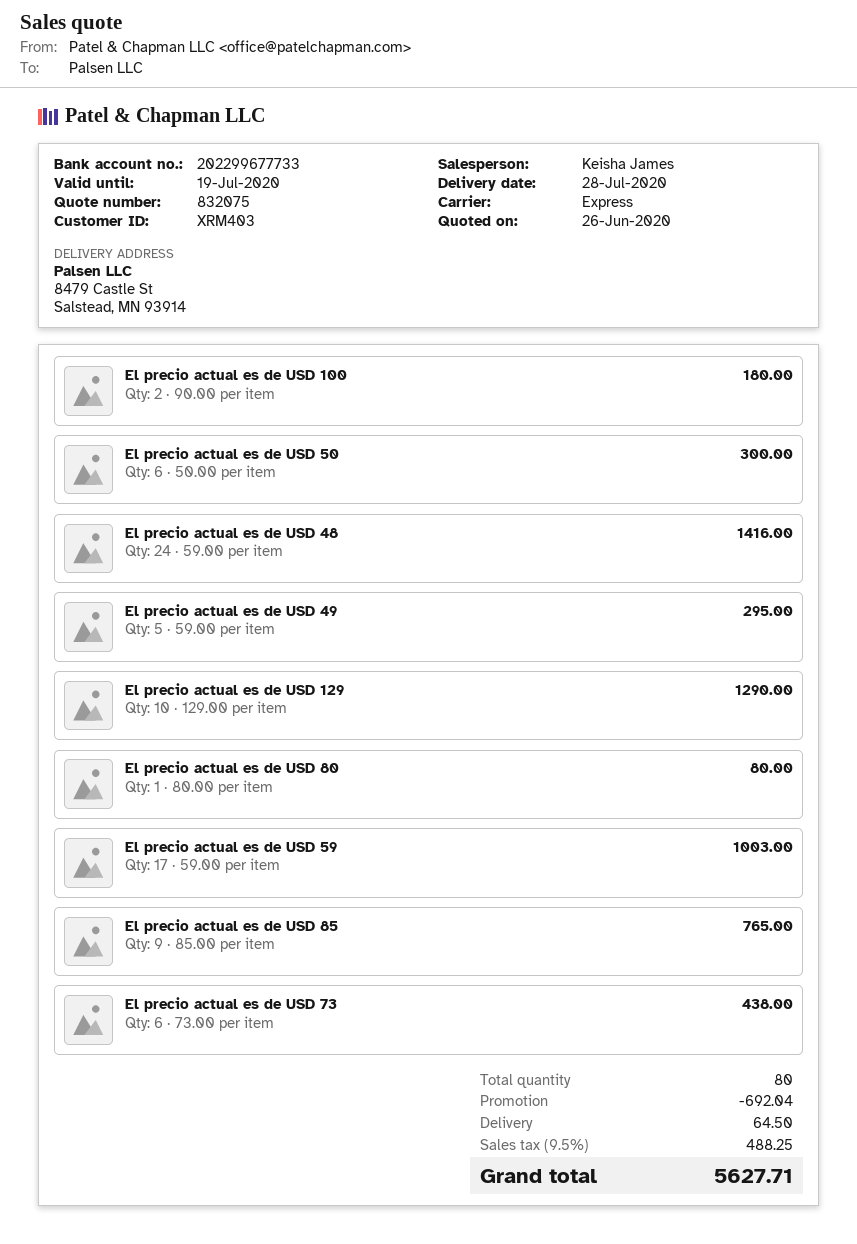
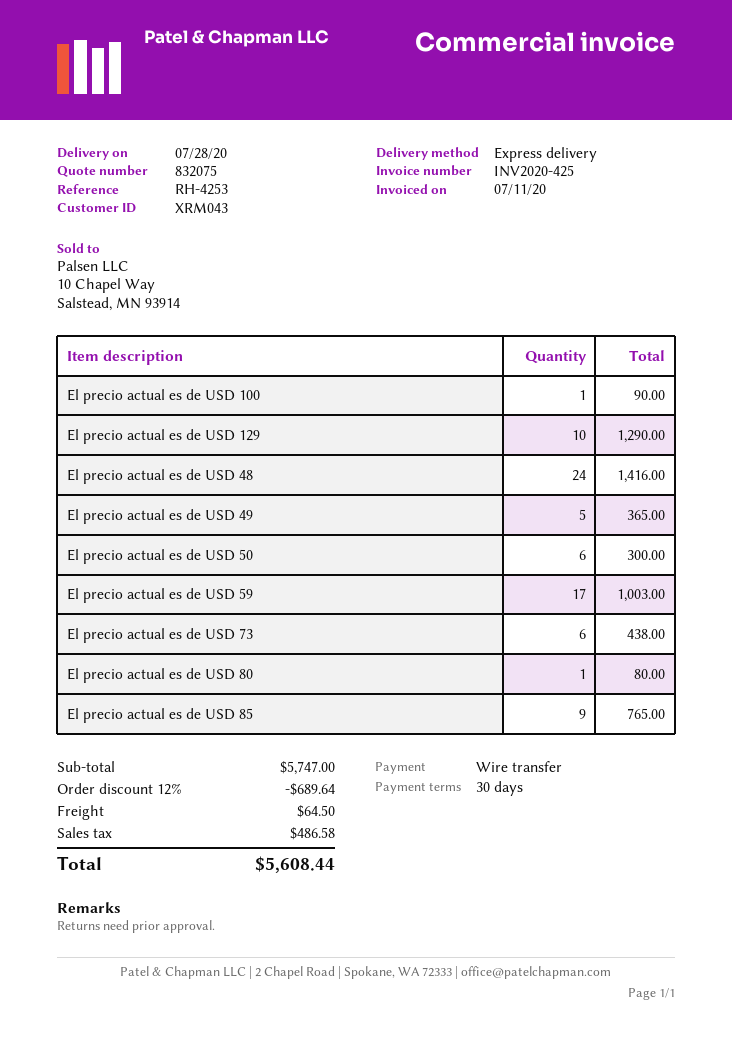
customer number: XRM403 -> XRM043
El precio actual es de USD 100: 2 for 180.00 -> 1 for 90.00
El precio actual es de USD 49: 5 for 295.00 -> 5 for 365.00
discount: 692.04 -> 689.64
tax: 488.25 -> 486.58
total: 5627.71 -> 5608.44

